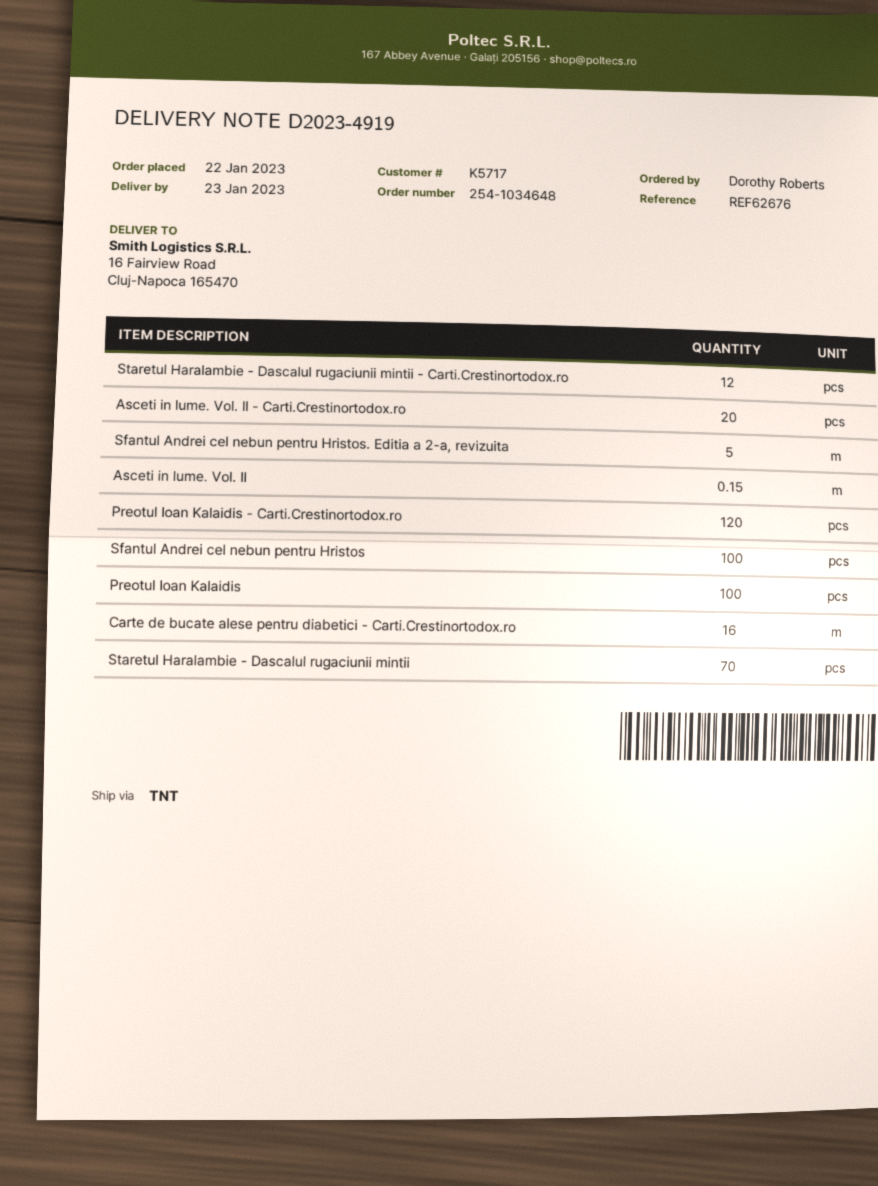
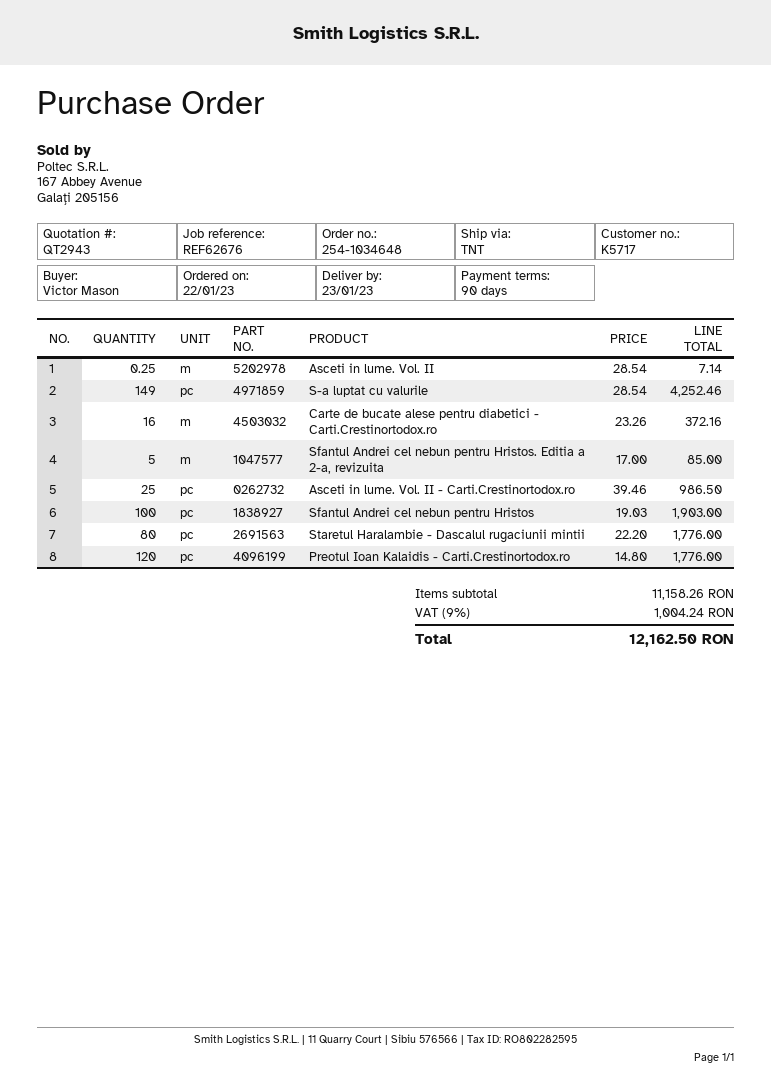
ordered by: Dorothy Roberts -> Victor Mason
Staretul Haralambie - Dascalul rugaciunii mintii - Carti.Crestinortodox.ro: 12 -> none
Asceti in lume. Vol. II - Carti.Crestinortodox.ro: 20 -> 25
Asceti in lume. Vol. II: 0.15 -> 0.25
Preotul Ioan Kalaidis: 100 -> none
Staretul Haralambie - Dascalul rugaciunii mintii: 70 -> 80
S-a luptat cu valurile: none -> 149

